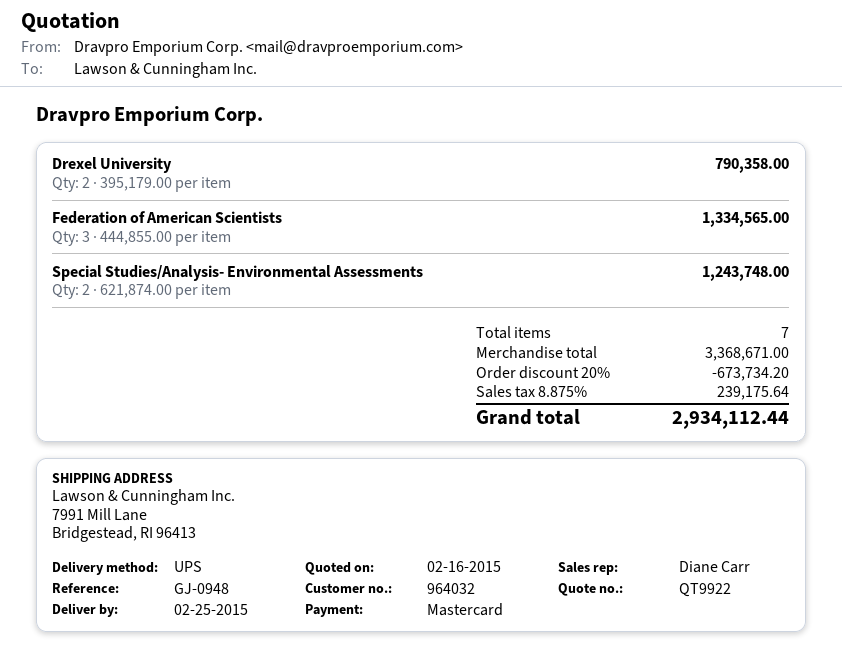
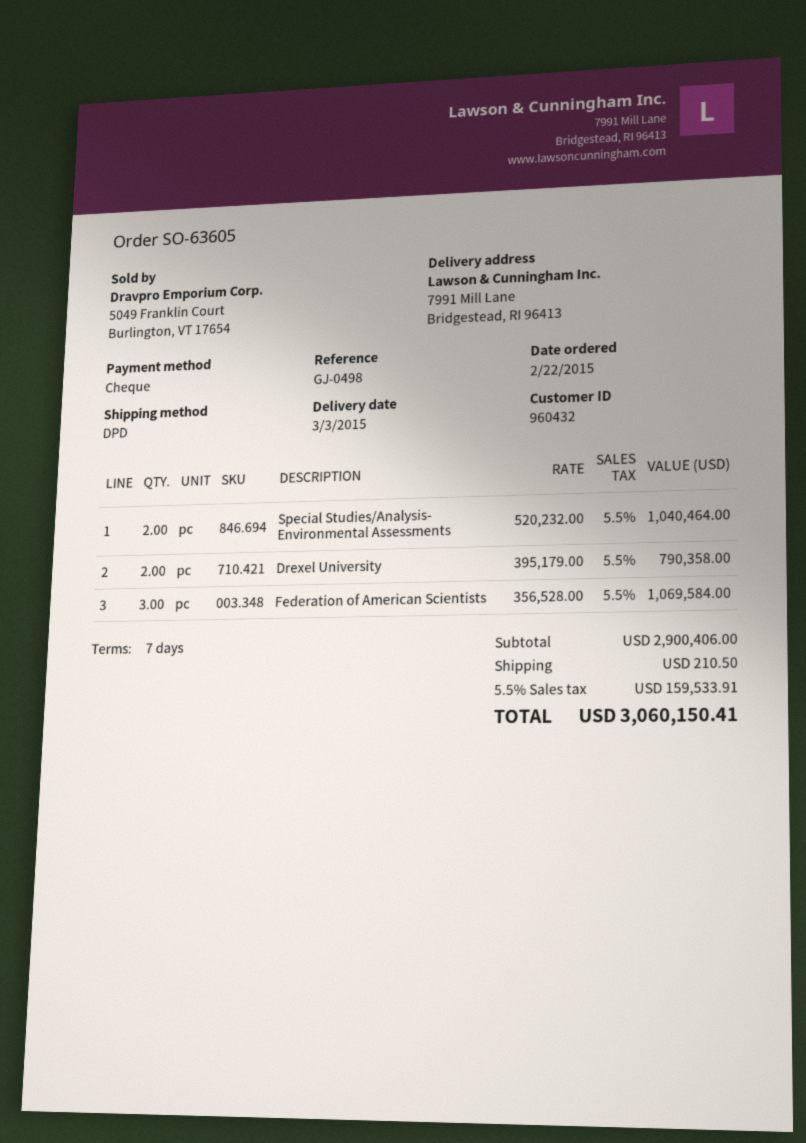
delivery date: 2015-02-25 -> 2015-03-03
customer number: 964032 -> 960432
reference: GJ-0948 -> GJ-0498
payment method: Mastercard -> cheque
shipping method: UPS -> DPD
Federation of American Scientists: 3 x 444855.00 = 1334565.00 -> 3 x 356528.00 = 1069584.00
Special Studies/Analysis- Environmental Assessments: 2 x 621874.00 = 1243748.00 -> 2 x 520232.00 = 1040464.00
subtotal: 3368671.00 -> 2900406.00
discount: 20% = 673734.20 -> none
shipping: none -> 210.50
tax: 8.875% = 239175.64 -> 5.5% = 159533.91
total: 2934112.44 -> 3060150.41

